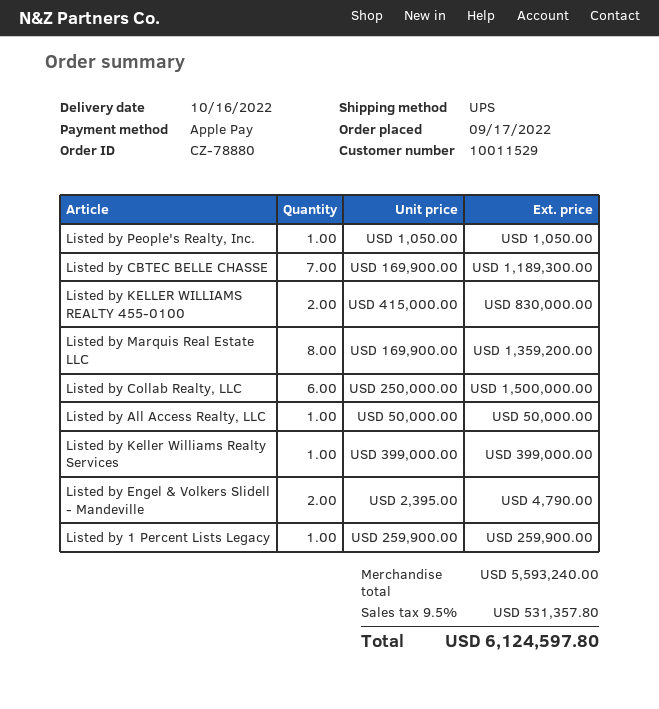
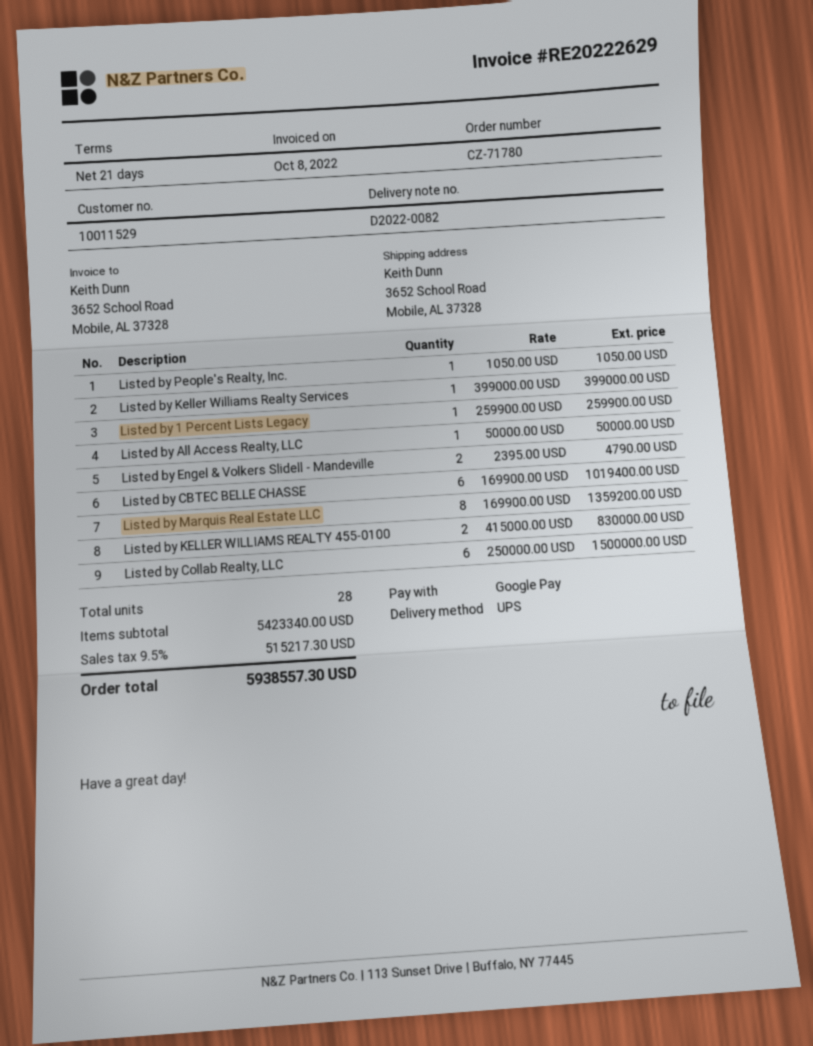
order number: CZ-78880 -> CZ-71780
payment method: Apple Pay -> Google Pay
Listed by CBTEC BELLE CHASSE: 7 x 169900.00 = 1189300.00 -> 6 x 169900.00 = 1019400.00
subtotal: 5593240.00 -> 5423340.00
tax: 9.5% = 531357.80 -> 9.5% = 515217.30
total: 6124597.80 -> 5938557.30

